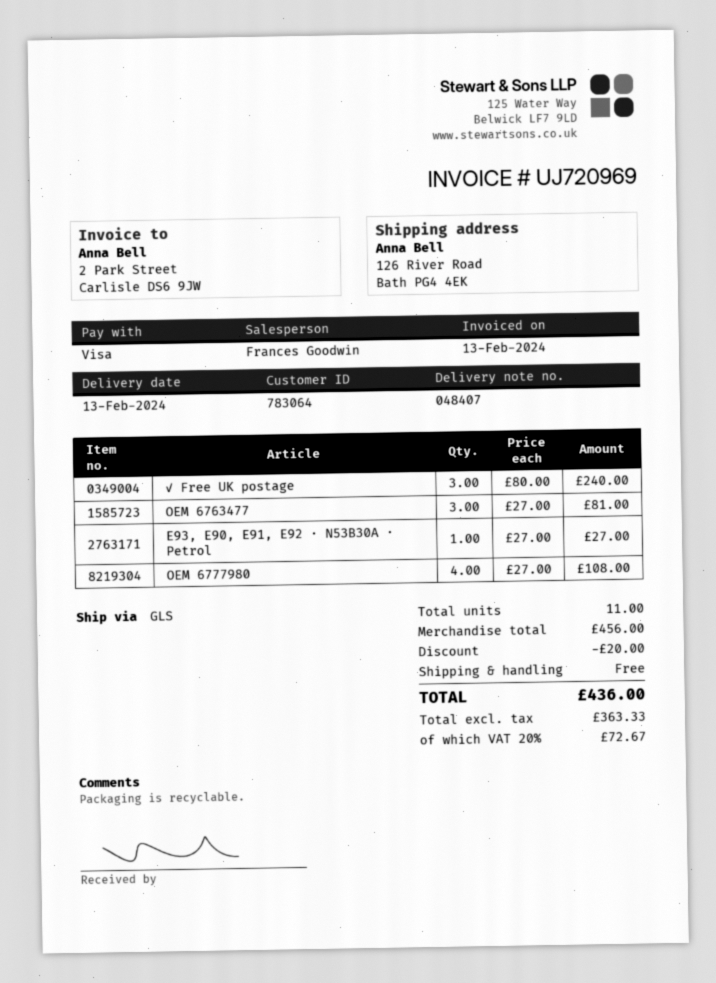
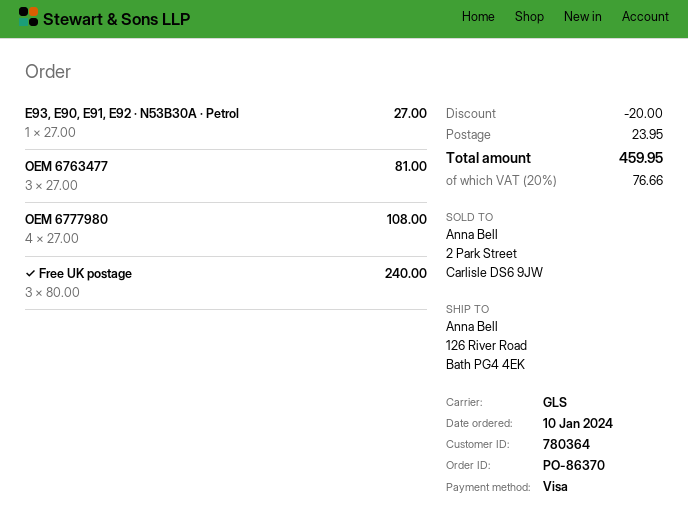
customer number: 783064 -> 780364
shipping: 0.00 -> 23.95
tax: 20% = 72.67 -> 20% = 76.66
total: 436.00 -> 459.95

